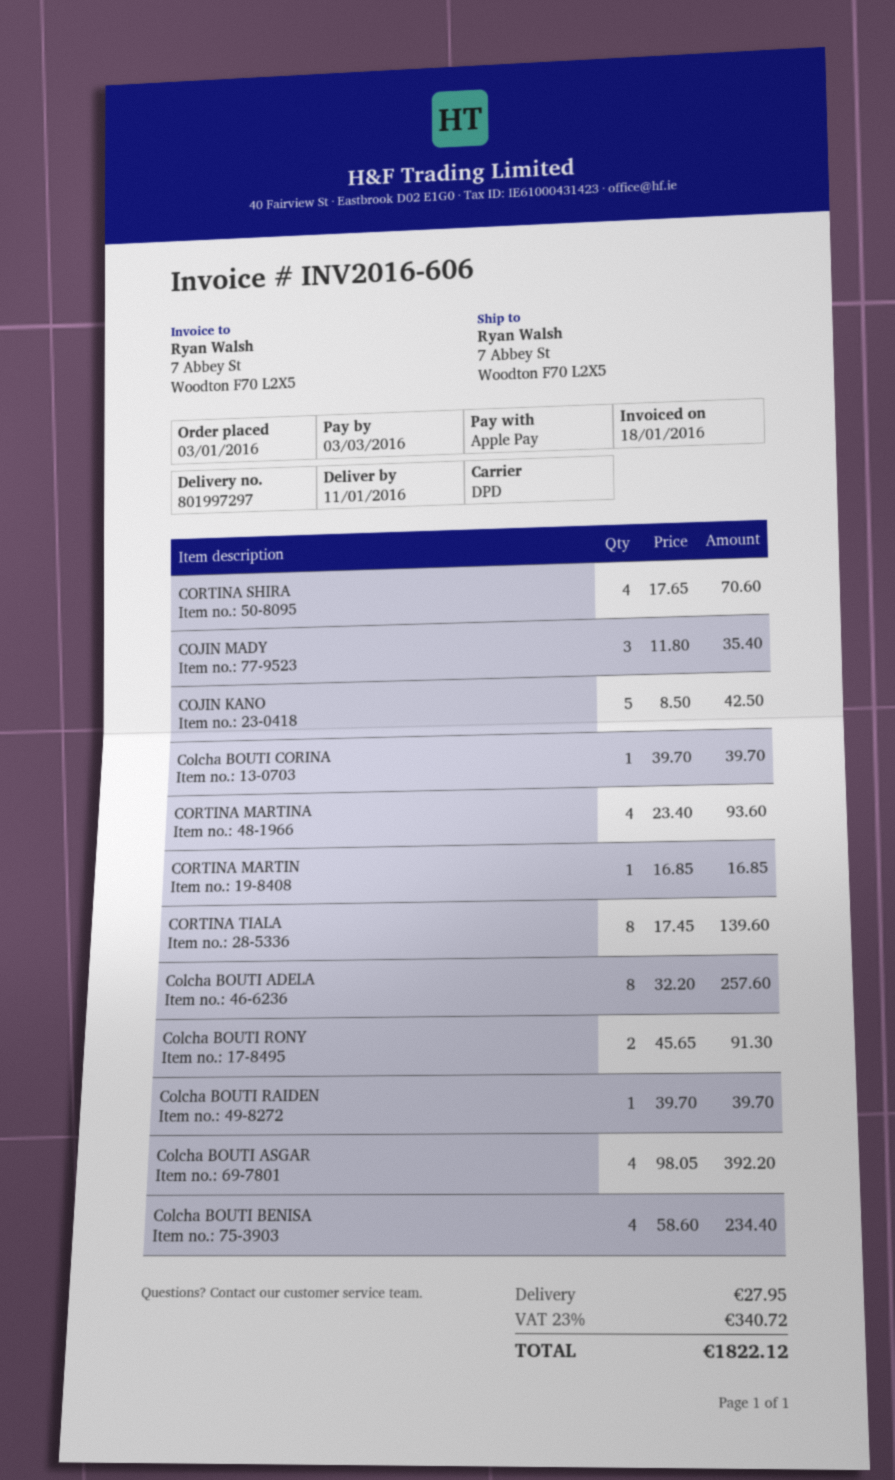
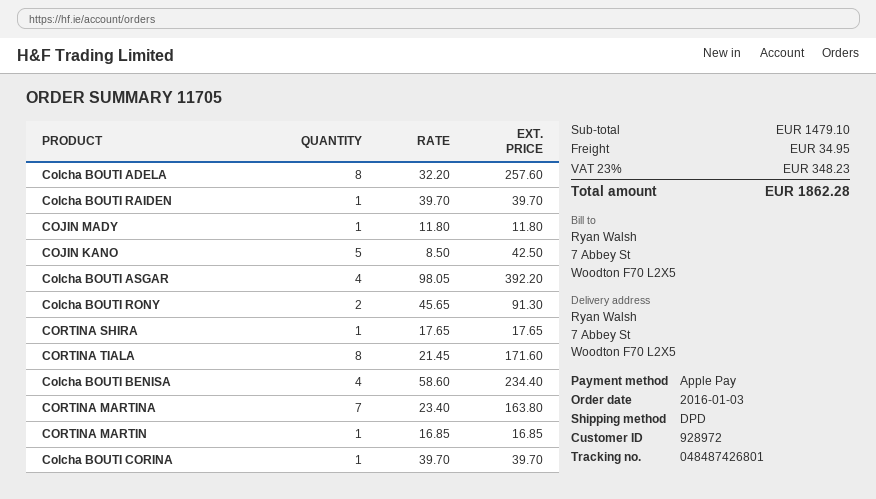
CORTINA SHIRA: 4 x 17.65 = 70.60 -> 1 x 17.65 = 17.65
COJIN MADY: 3 x 11.80 = 35.40 -> 1 x 11.80 = 11.80
CORTINA MARTINA: 4 x 23.40 = 93.60 -> 7 x 23.40 = 163.80
CORTINA TIALA: 8 x 17.45 = 139.60 -> 8 x 21.45 = 171.60
shipping: 27.95 -> 34.95
tax: 23% = 340.72 -> 23% = 348.23
total: 1822.12 -> 1862.28

